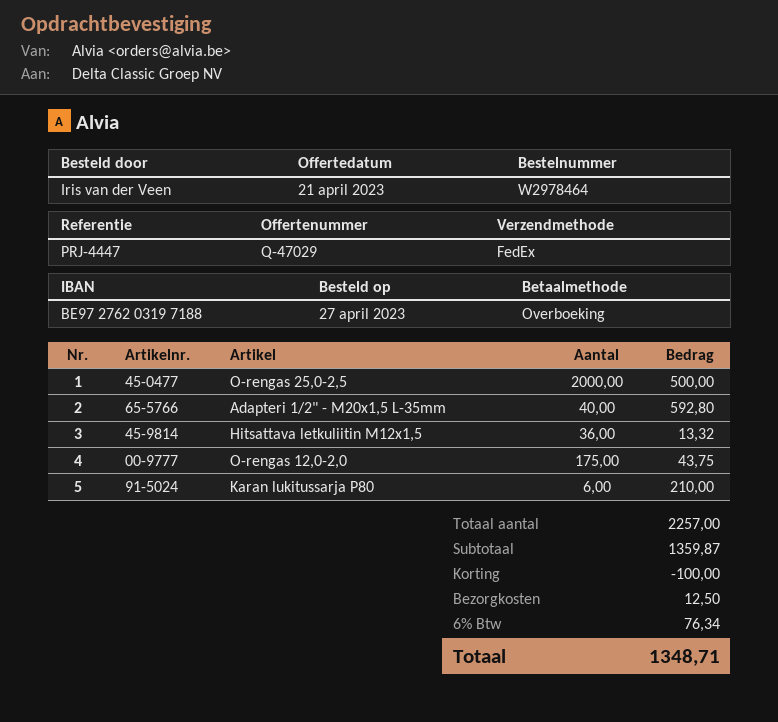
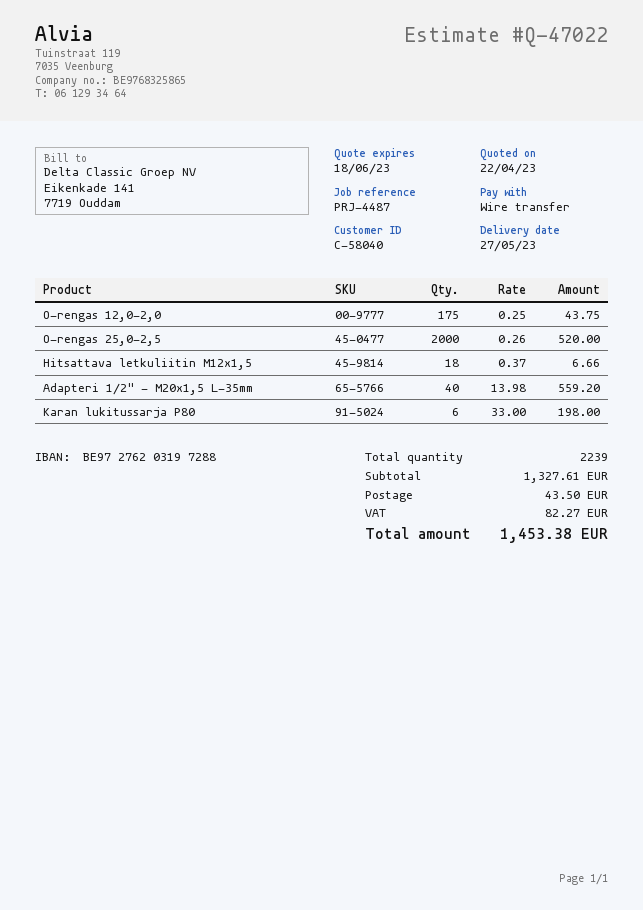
quote number: Q-47029 -> Q-47022
quote date: 2023-04-21 -> 2023-04-22
reference: PRJ-4447 -> PRJ-4487
bank account: BE97276203197188 -> BE97276203197288
O-rengas 25,0-2,5: 2000 for 500.00 -> 2000 for 520.00
Adapteri 1/2" - M20x1,5 L-35mm: 40 for 592.80 -> 40 for 559.20
Hitsattava letkuliitin M12x1,5: 36 for 13.32 -> 18 for 6.66
Karan lukitussarja P80: 6 for 210.00 -> 6 for 198.00
total quantity: 2257 -> 2239
subtotal: 1359.87 -> 1327.61
discount: 100.00 -> none
shipping: 12.50 -> 43.50
tax: 76.34 -> 82.27
total: 1348.71 -> 1453.38

